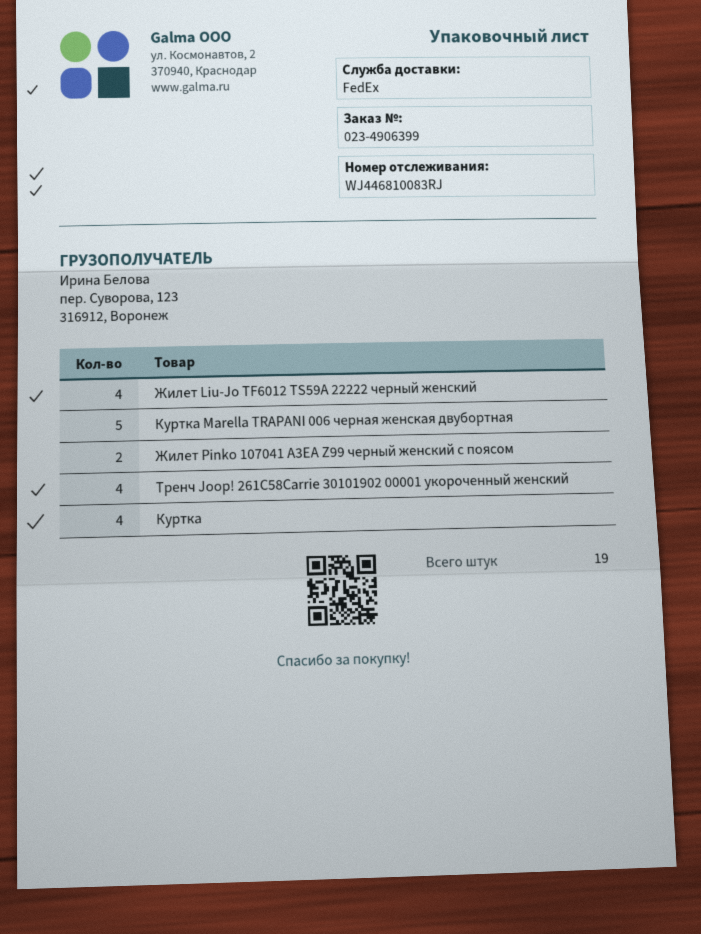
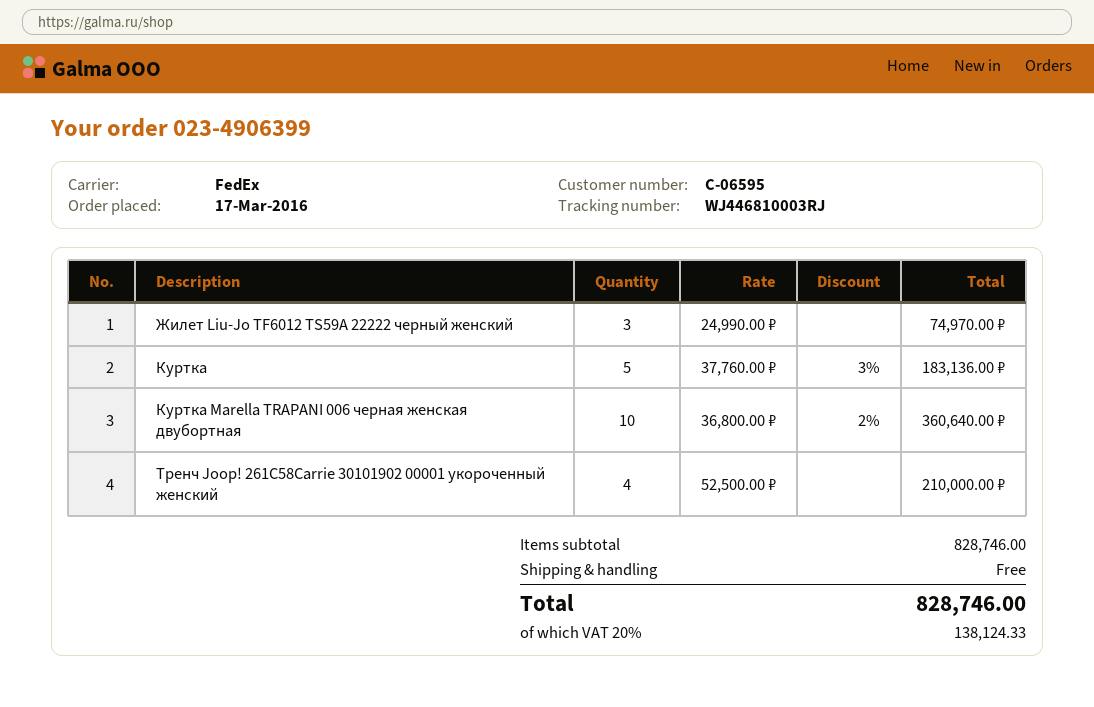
tracking number: WJ446810083RJ -> WJ446810003RJ
Жилет Liu-Jo TF6012 TS59A 22222 черный женский: 4 -> 3
Куртка Marella TRAPANI 006 черная женская двубортная: 5 -> 10
Жилет Pinko 107041 A3EA Z99 черный женский с поясом: 2 -> none
Куртка: 4 -> 5

